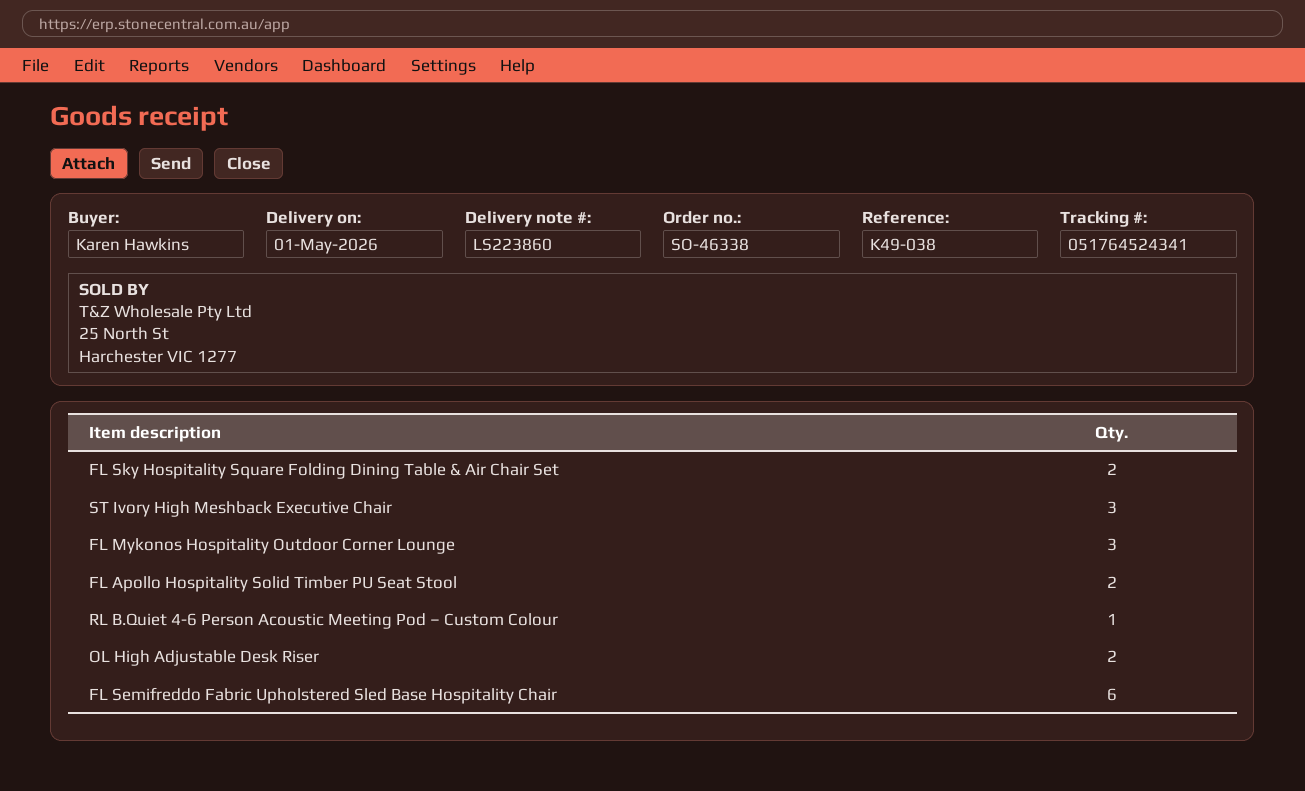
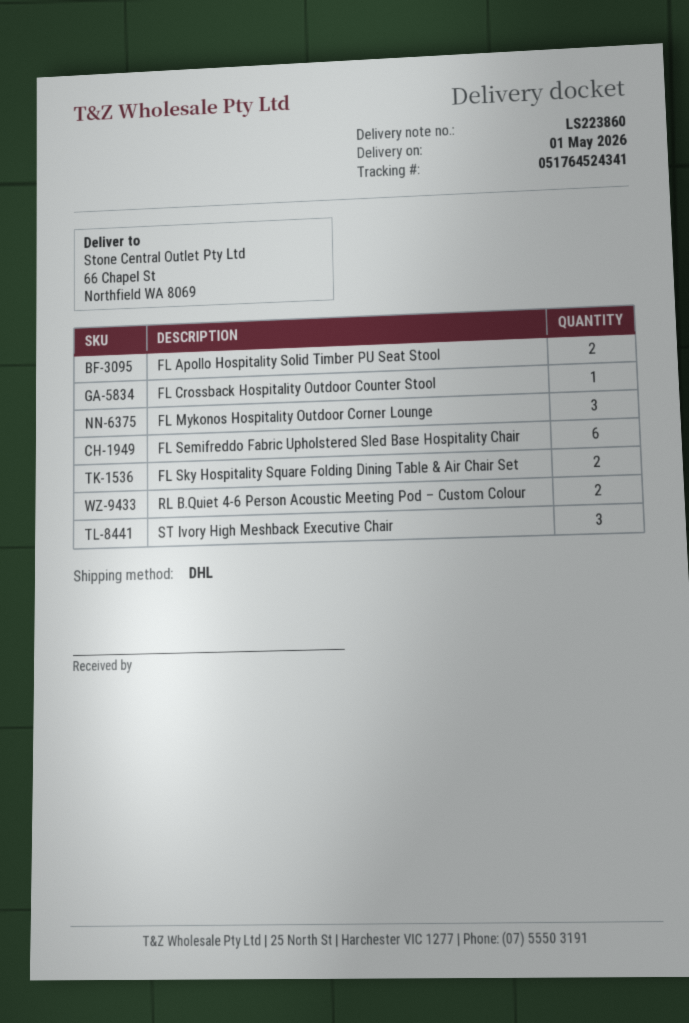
RL B.Quiet 4-6 Person Acoustic Meeting Pod – Custom Colour: 1 -> 2
OL High Adjustable Desk Riser: 2 -> none
FL Crossback Hospitality Outdoor Counter Stool: none -> 1

